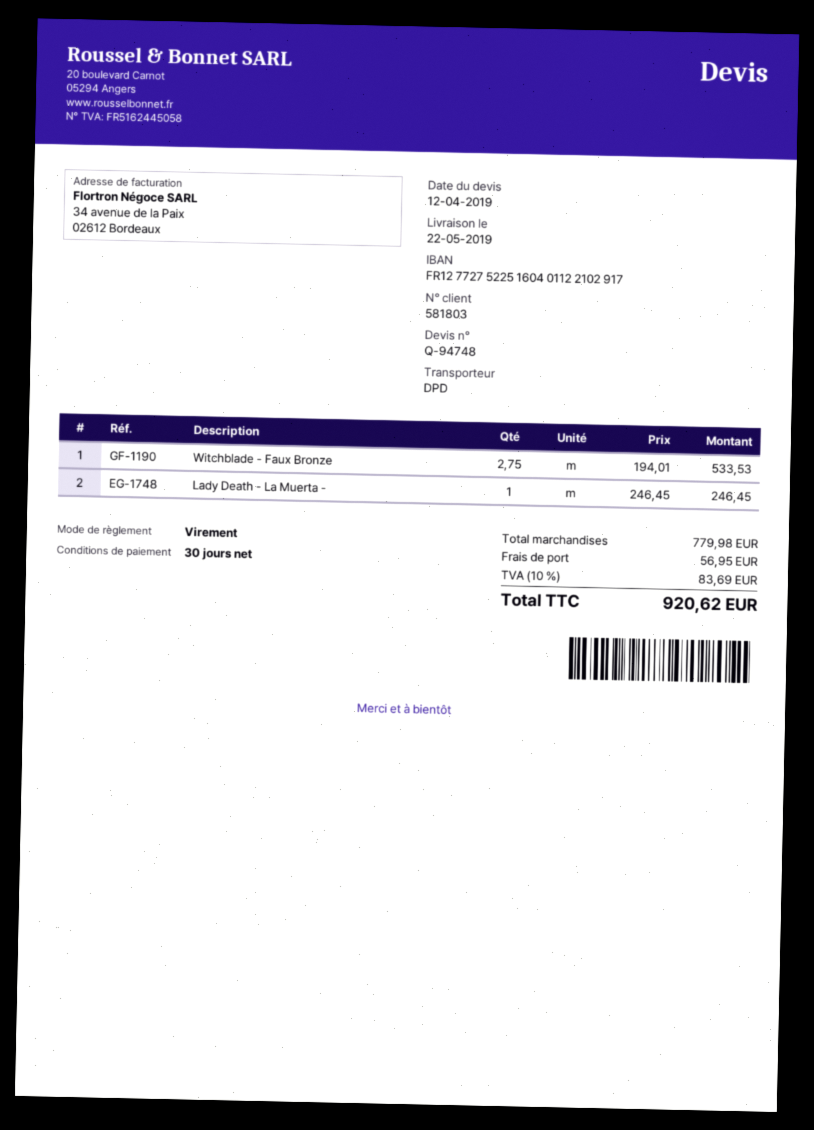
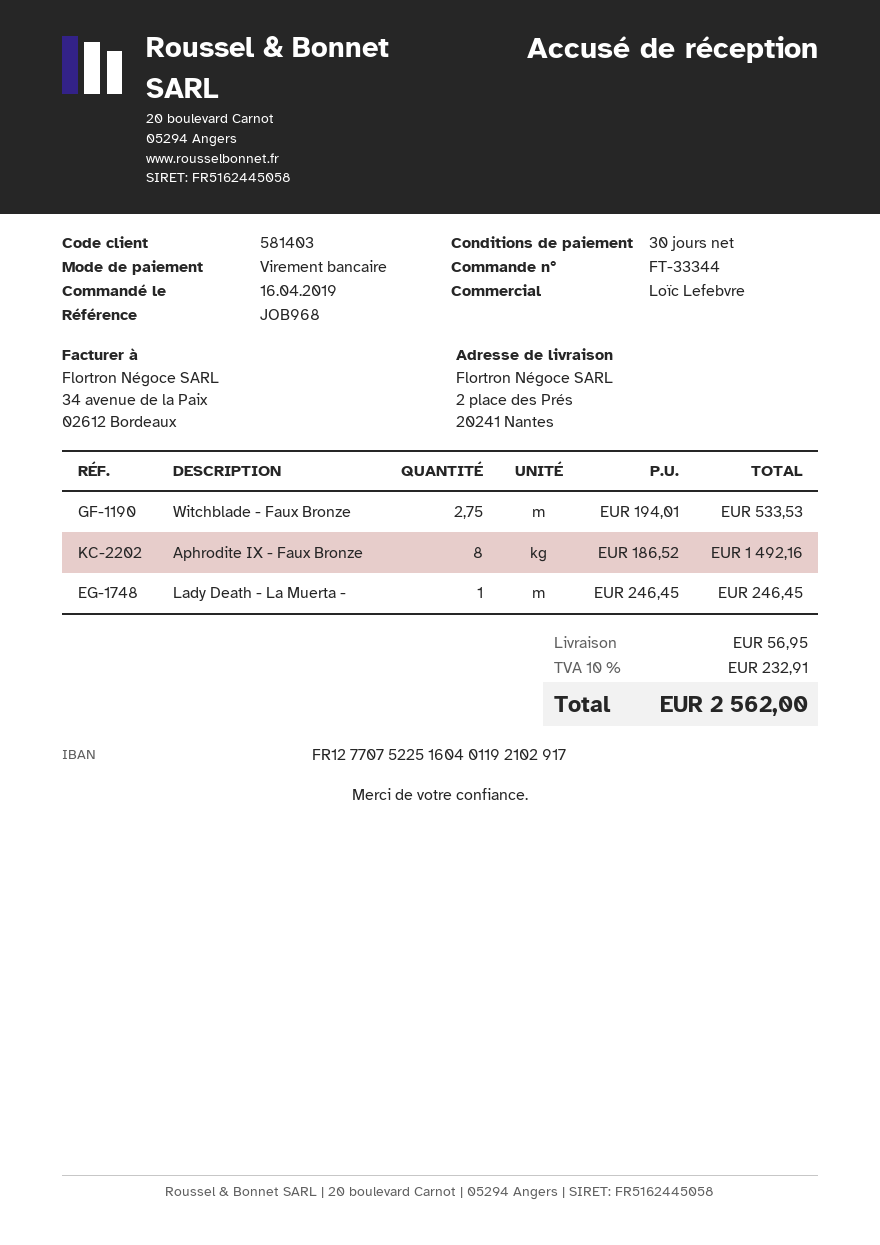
customer number: 581803 -> 581403
bank account: FR1277275225160401122102917 -> FR1277075225160401192102917
Aphrodite IX - Faux Bronze: none -> 8 x 186.52 = 1492.16
tax: 10% = 83.69 -> 10% = 232.91
total: 920.62 -> 2562.00

